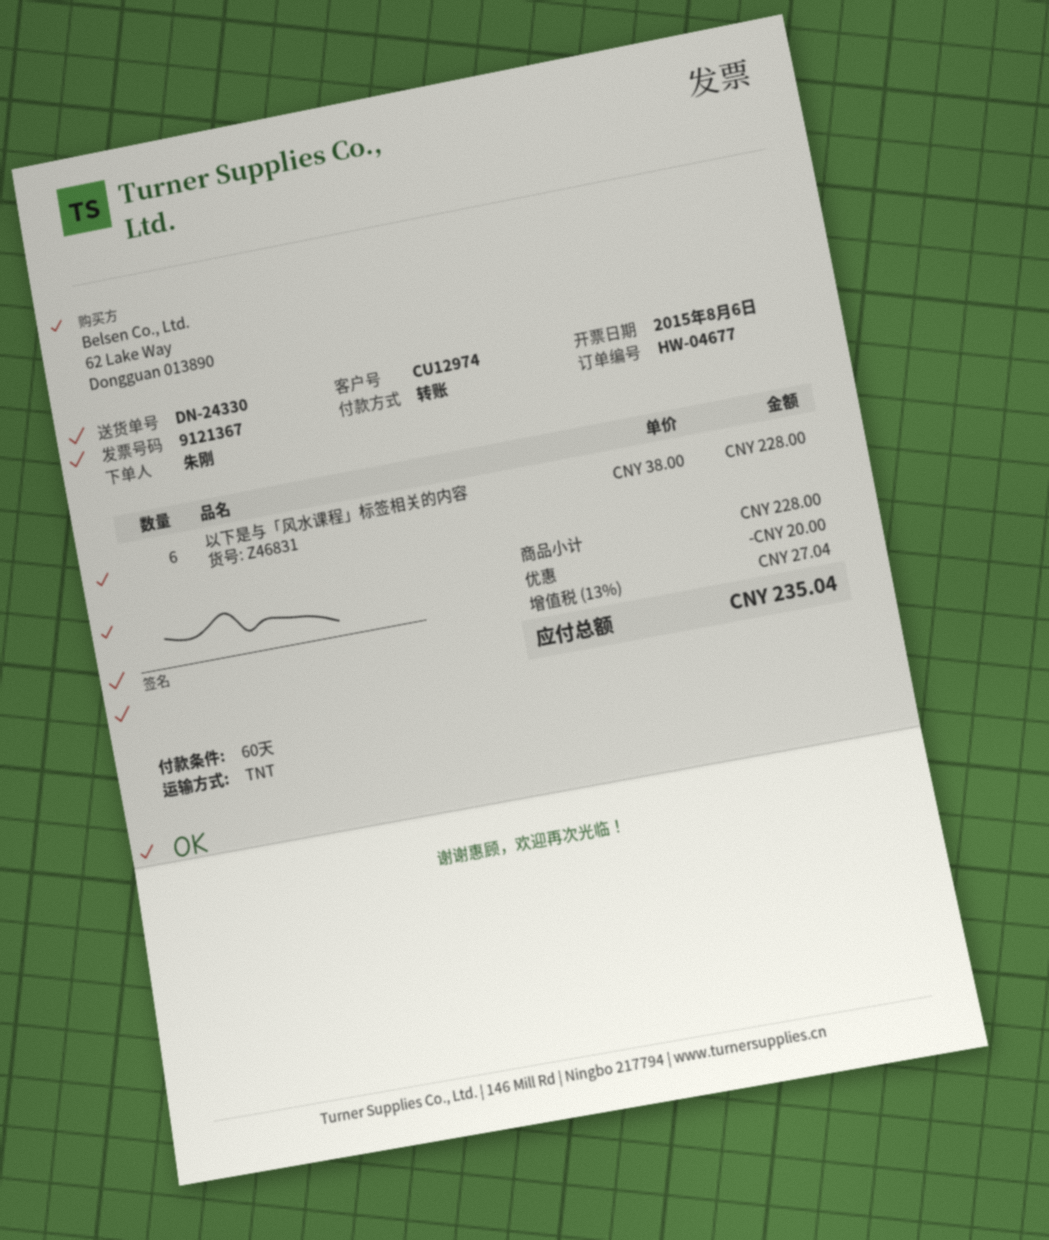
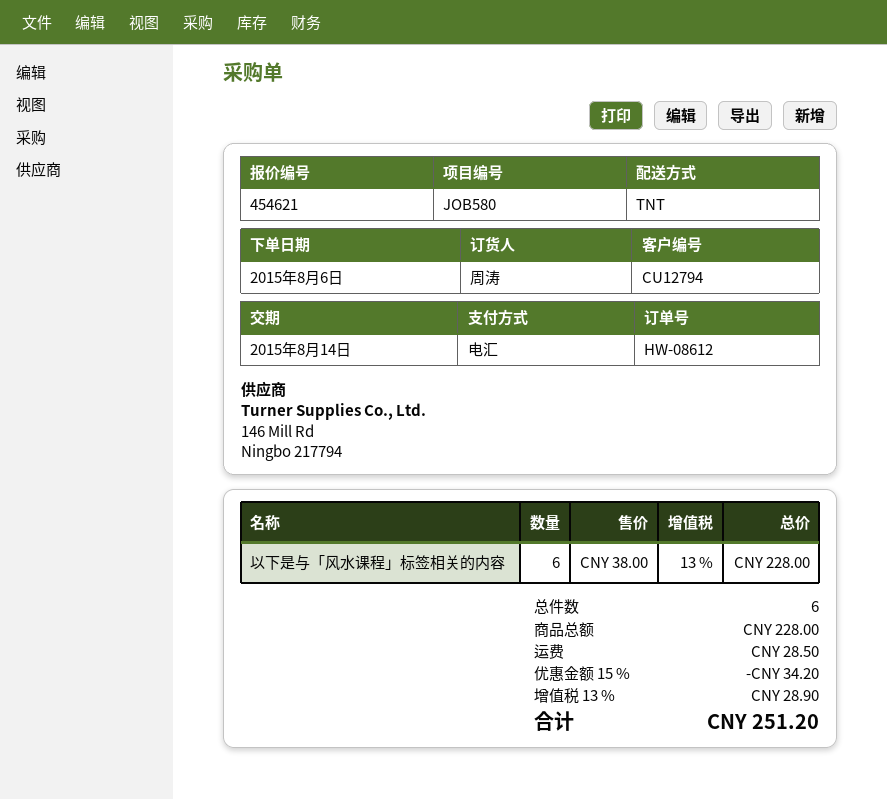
order number: HW-04677 -> HW-08612
customer number: CU12974 -> CU12794
ordered by: 朱刚 -> 周涛
discount: 20.00 -> 34.20
shipping: none -> 28.50
tax: 13% = 27.04 -> 13% = 28.90
total: 235.04 -> 251.20

